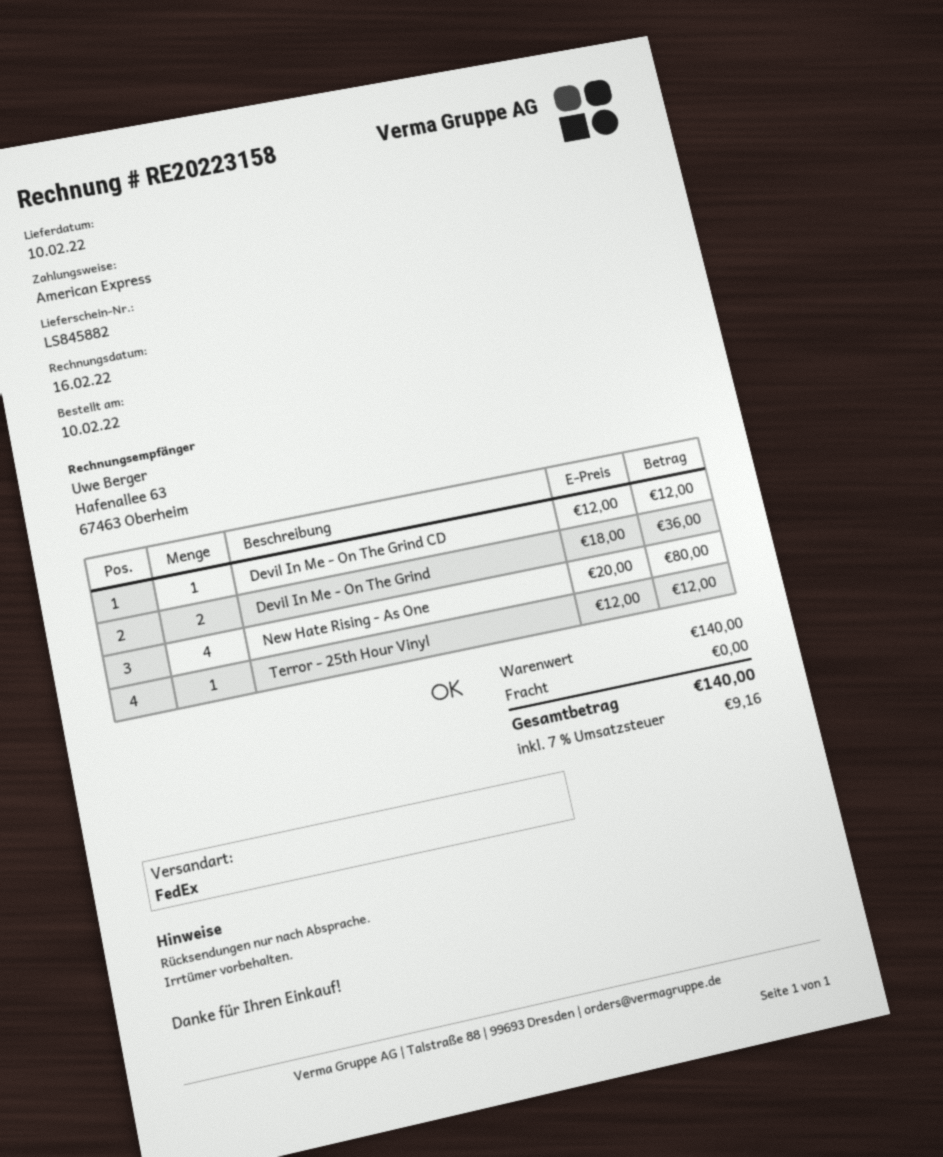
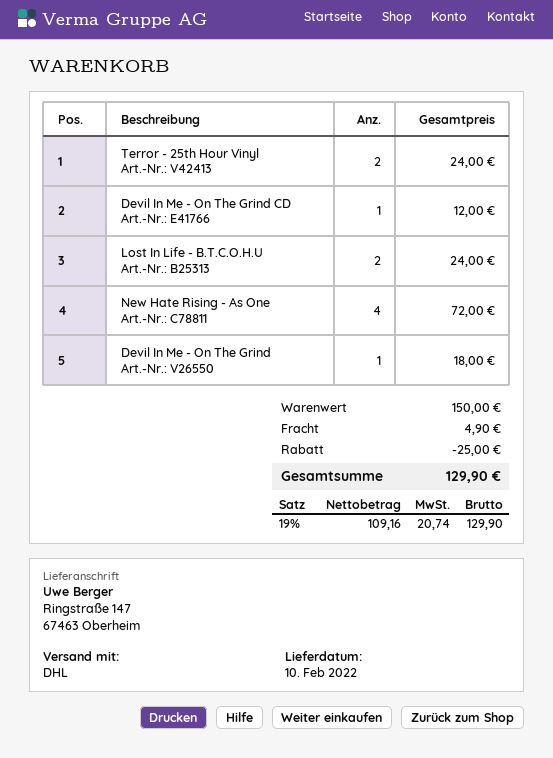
shipping method: FedEx -> DHL
Devil In Me - On The Grind: 2 for 36.00 -> 1 for 18.00
New Hate Rising - As One: 4 for 80.00 -> 4 for 72.00
Terror - 25th Hour Vinyl: 1 for 12.00 -> 2 for 24.00
Lost In Life - B.T.C.O.H.U: none -> 2 for 24.00
subtotal: 140.00 -> 150.00
discount: none -> 25.00
shipping: 0.00 -> 4.90
tax: 7% = 9.16 -> 19% = 20.74
total: 140.00 -> 129.90

